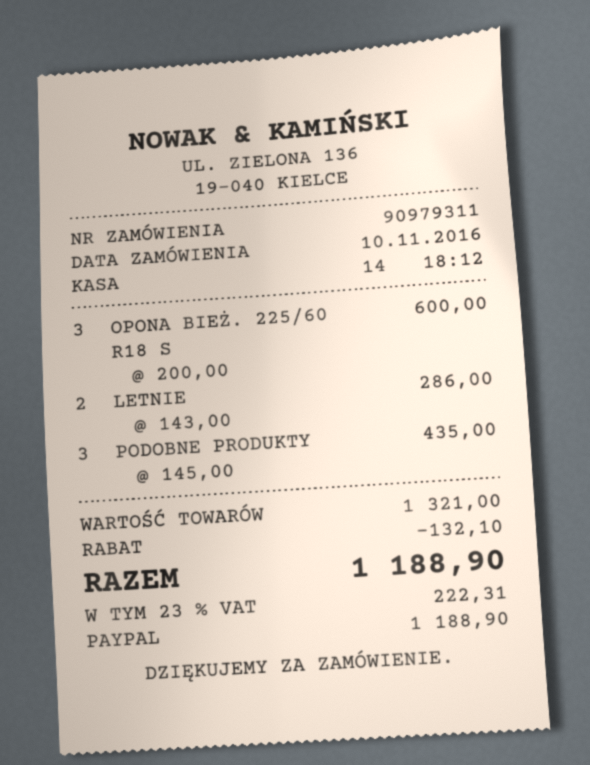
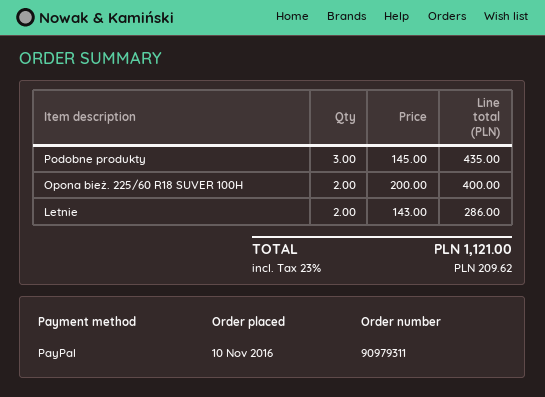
OPONA BIEŻ. 225/60 R18 S: 3 x 200.00 = 600.00 -> 2 x 200.00 = 400.00
discount: 132.10 -> none
tax: 23% = 222.31 -> 23% = 209.62
total: 1188.90 -> 1121.00

